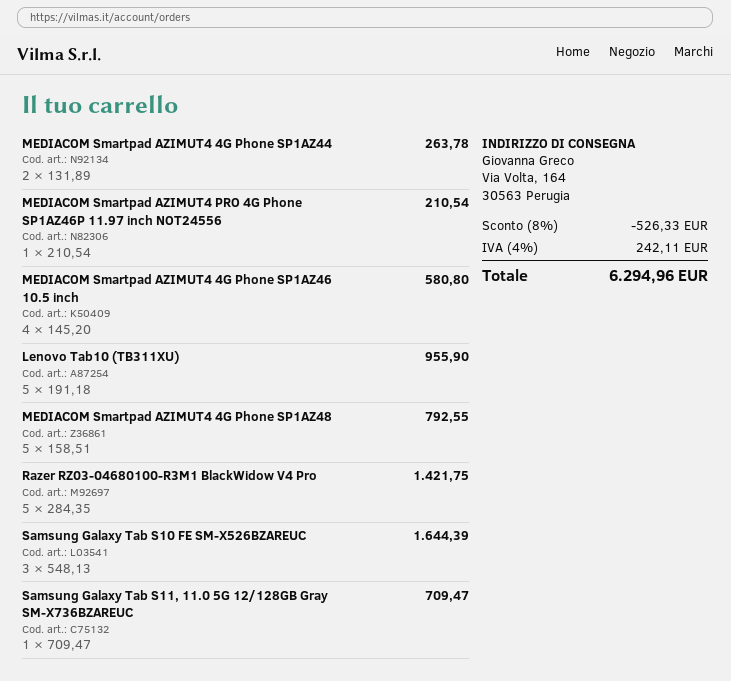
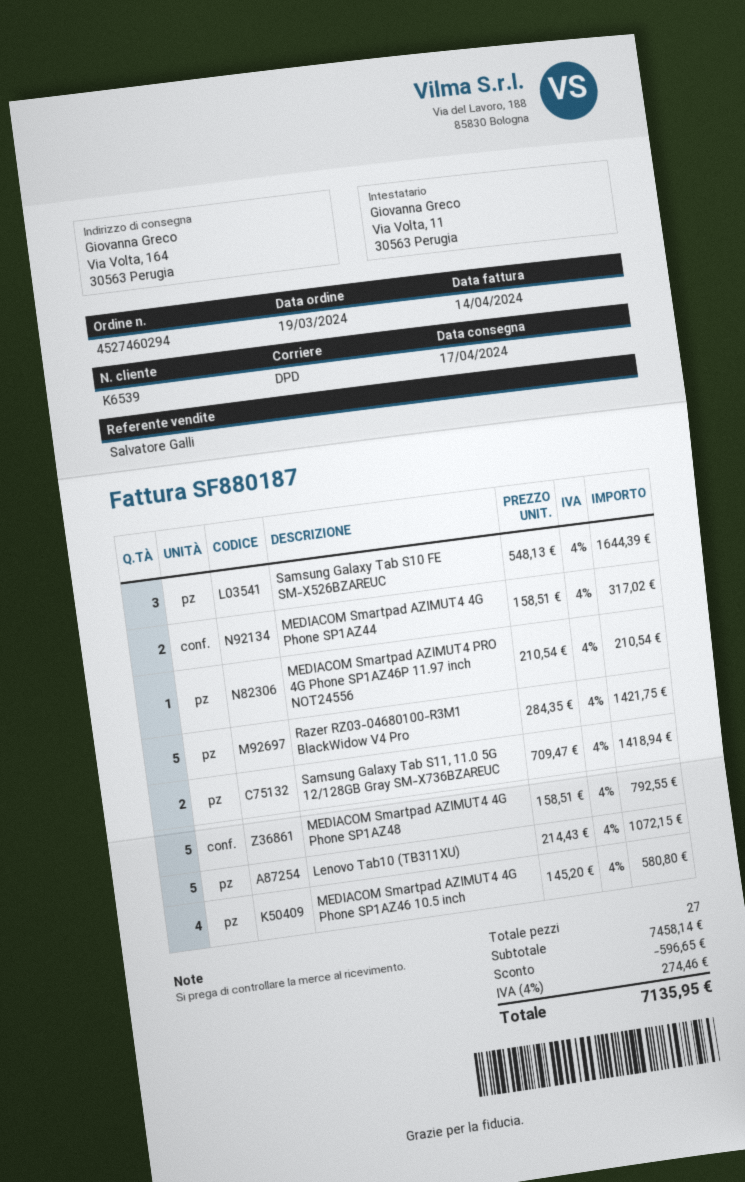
MEDIACOM Smartpad AZIMUT4 4G Phone SP1AZ44: 2 x 131.89 = 263.78 -> 2 x 158.51 = 317.02
Lenovo Tab10 (TB311XU): 5 x 191.18 = 955.90 -> 5 x 214.43 = 1072.15
Samsung Galaxy Tab S11, 11.0 5G 12/128GB Gray SM-X736BZAREUC: 1 x 709.47 = 709.47 -> 2 x 709.47 = 1418.94
discount: 526.33 -> 596.65
tax: 4% = 242.11 -> 4% = 274.46
total: 6294.96 -> 7135.95

